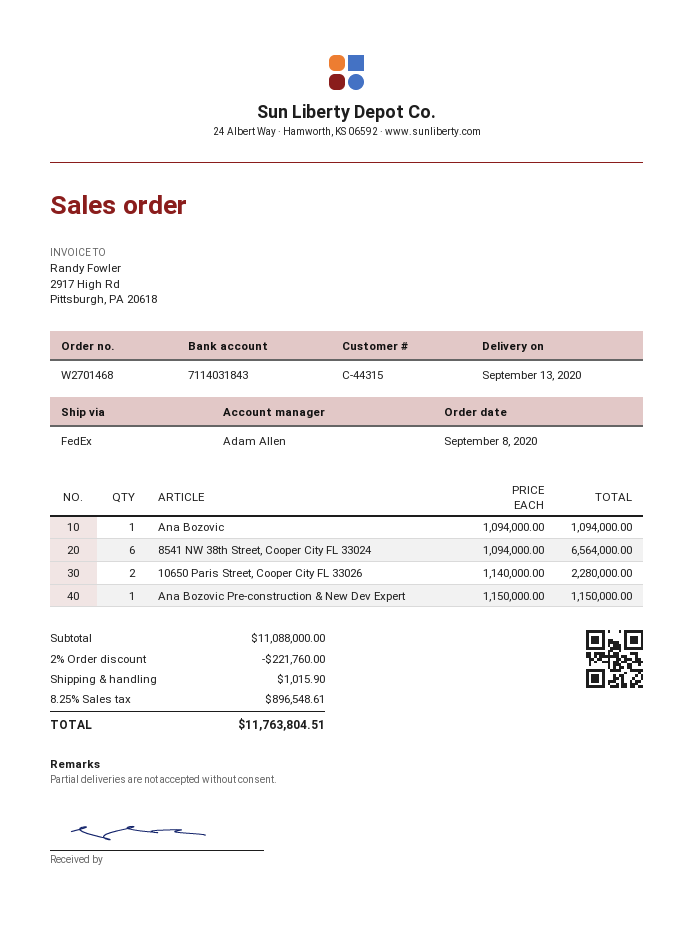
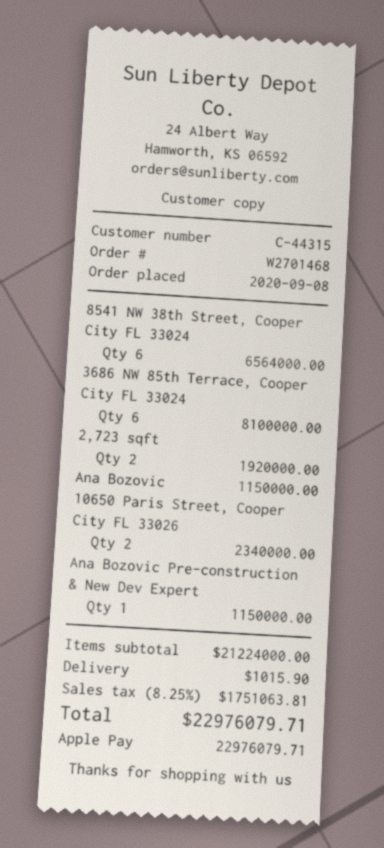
Ana Bozovic: 1 for 1094000.00 -> 1 for 1150000.00
10650 Paris Street, Cooper City FL 33026: 2 for 2280000.00 -> 2 for 2340000.00
3686 NW 85th Terrace, Cooper City FL 33024: none -> 6 for 8100000.00
2,723 sqft: none -> 2 for 1920000.00
subtotal: 11088000.00 -> 21224000.00
discount: 2% = 221760.00 -> none
tax: 8.25% = 896548.61 -> 8.25% = 1751063.81
total: 11763804.51 -> 22976079.71

